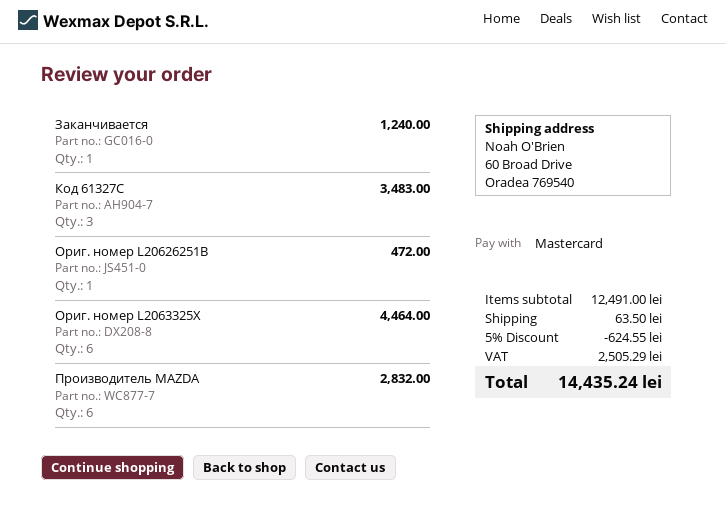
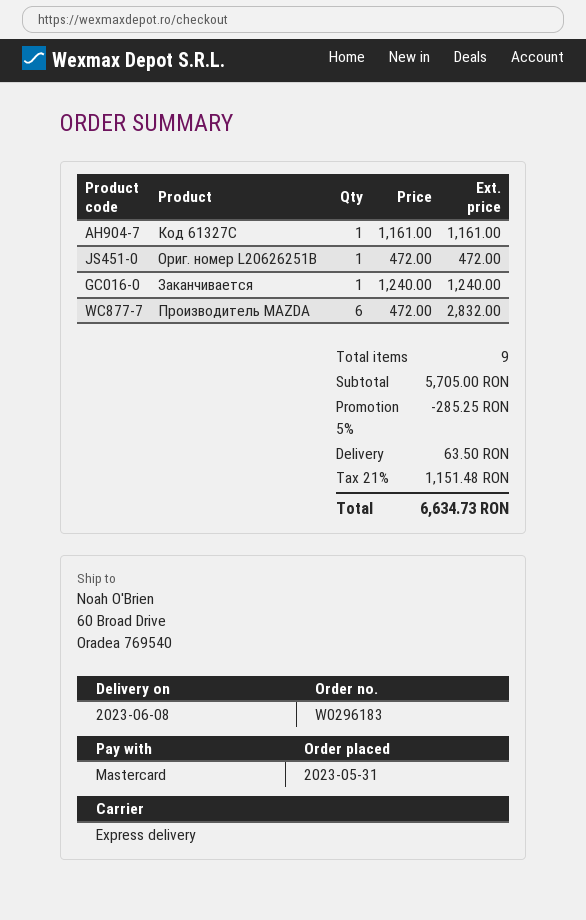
Код 61327C: 3 for 3483.00 -> 1 for 1161.00
Ориг. номер L2063325X: 6 for 4464.00 -> none
subtotal: 12491.00 -> 5705.00
discount: 5% = 624.55 -> 5% = 285.25
tax: 2505.29 -> 1151.48
total: 14435.24 -> 6634.73

